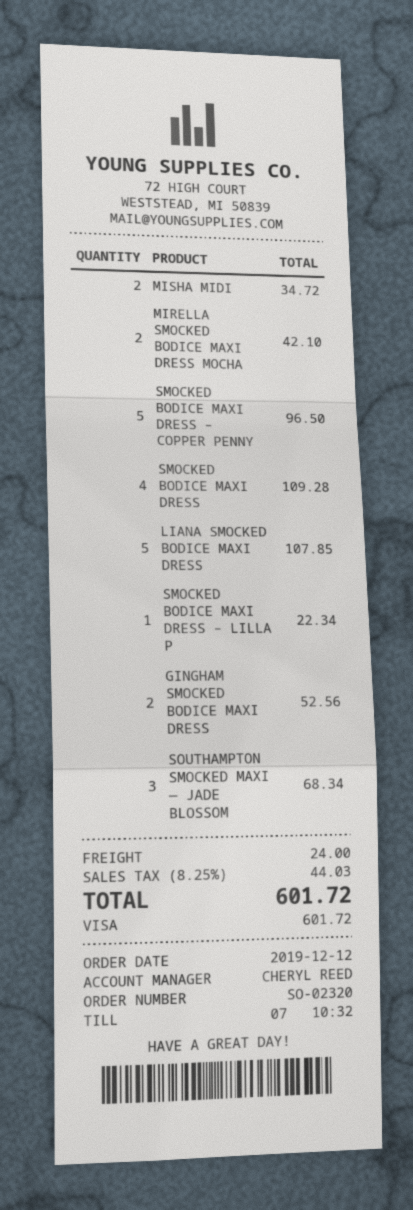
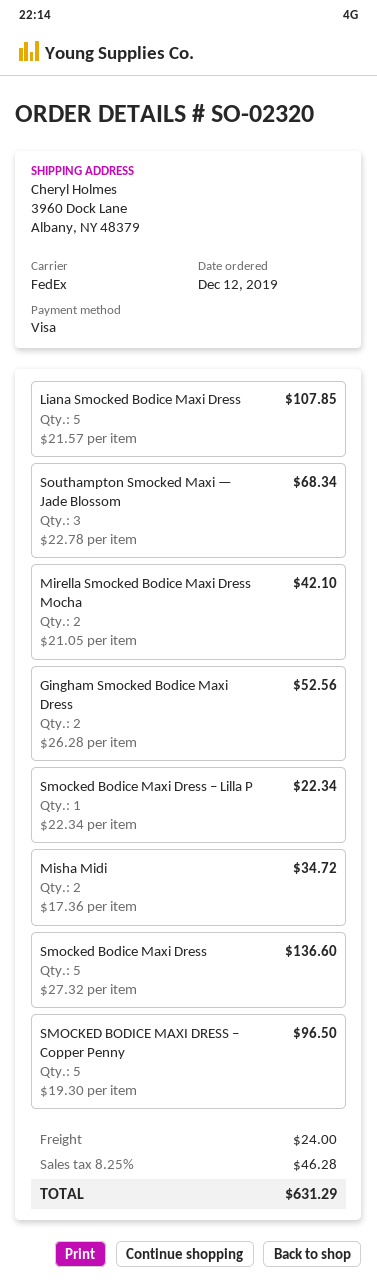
SMOCKED BODICE MAXI DRESS: 4 for 109.28 -> 5 for 136.60
tax: 8.25% = 44.03 -> 8.25% = 46.28
total: 601.72 -> 631.29

